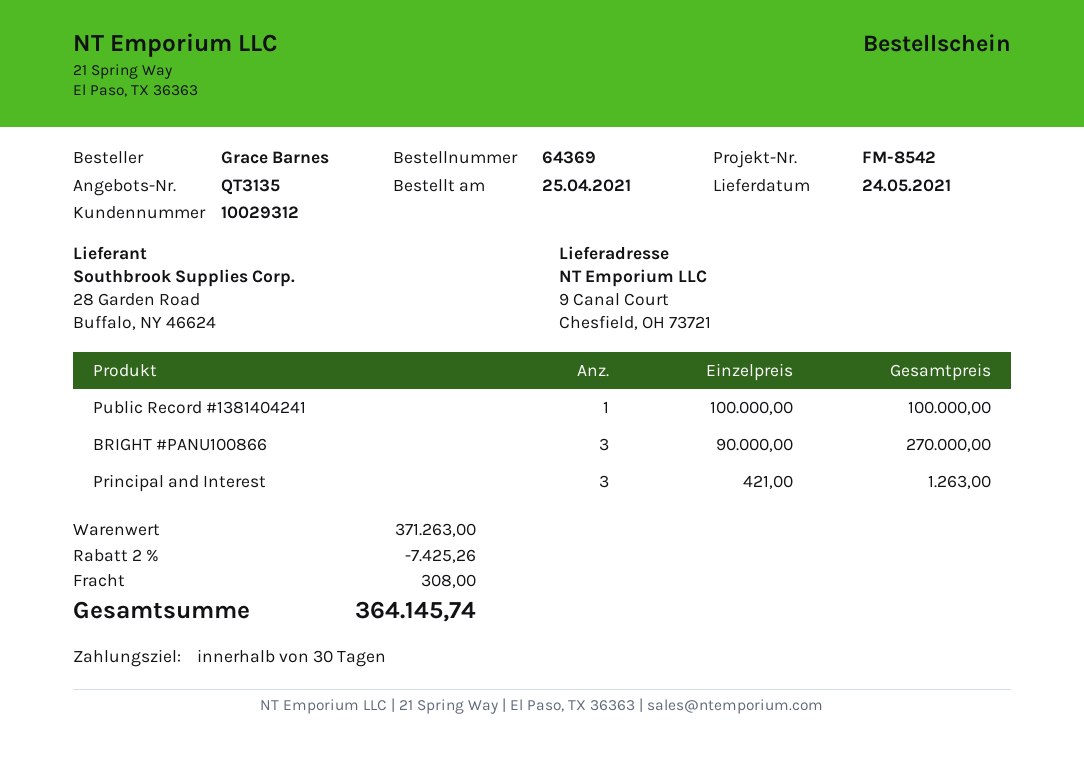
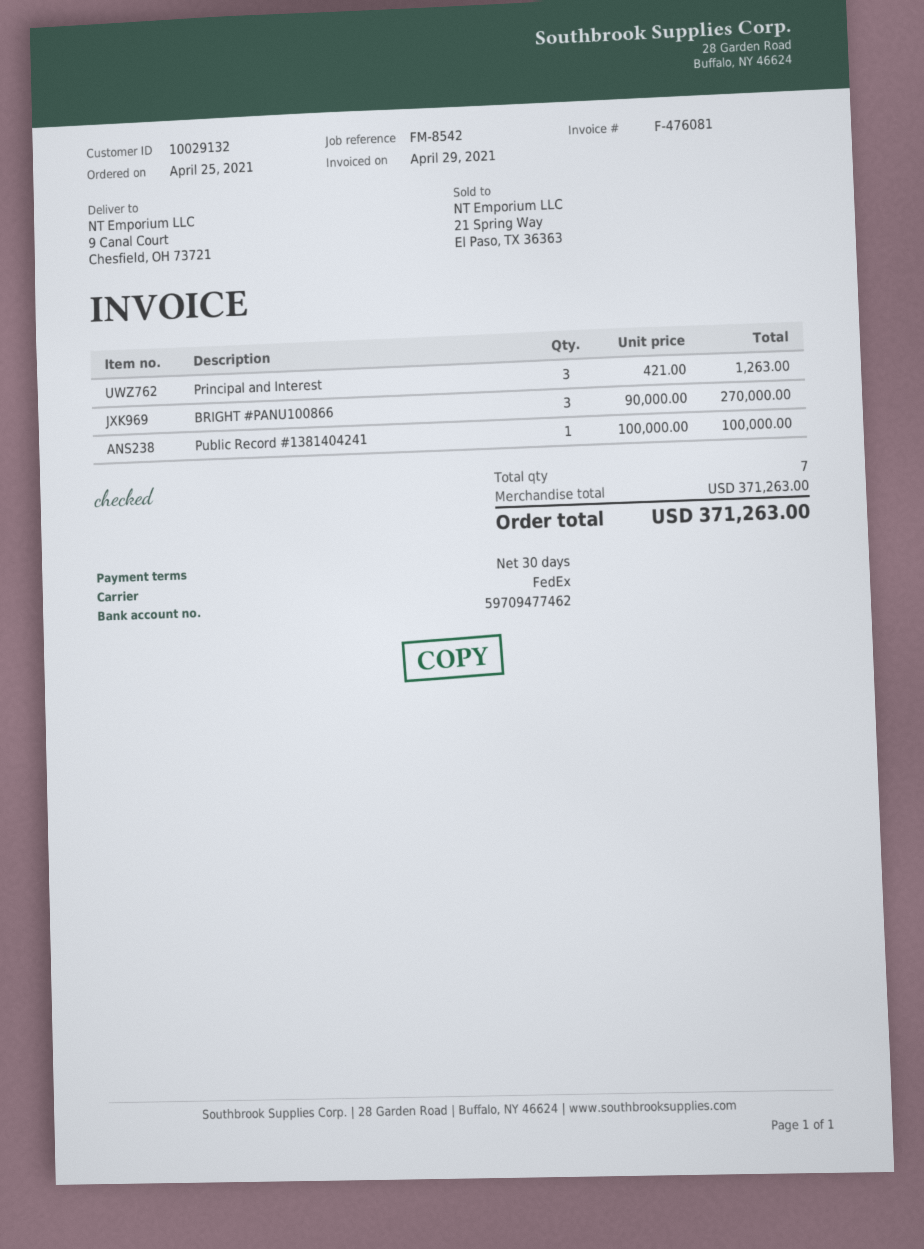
customer number: 10029312 -> 10029132
discount: 2% = 7425.26 -> none
shipping: 308.00 -> none
total: 364145.74 -> 371263.00

